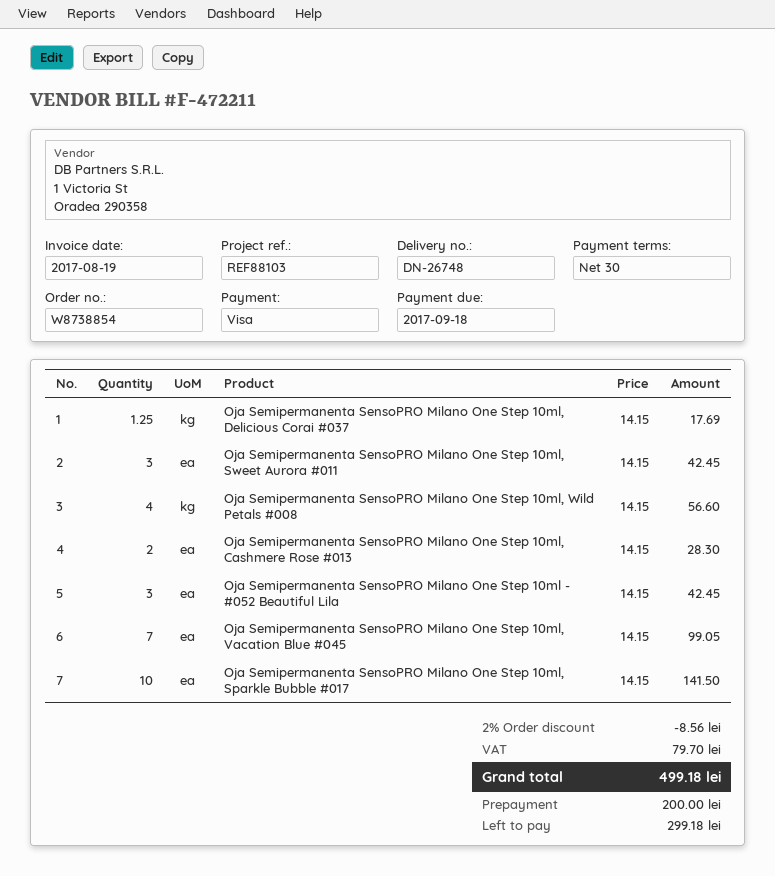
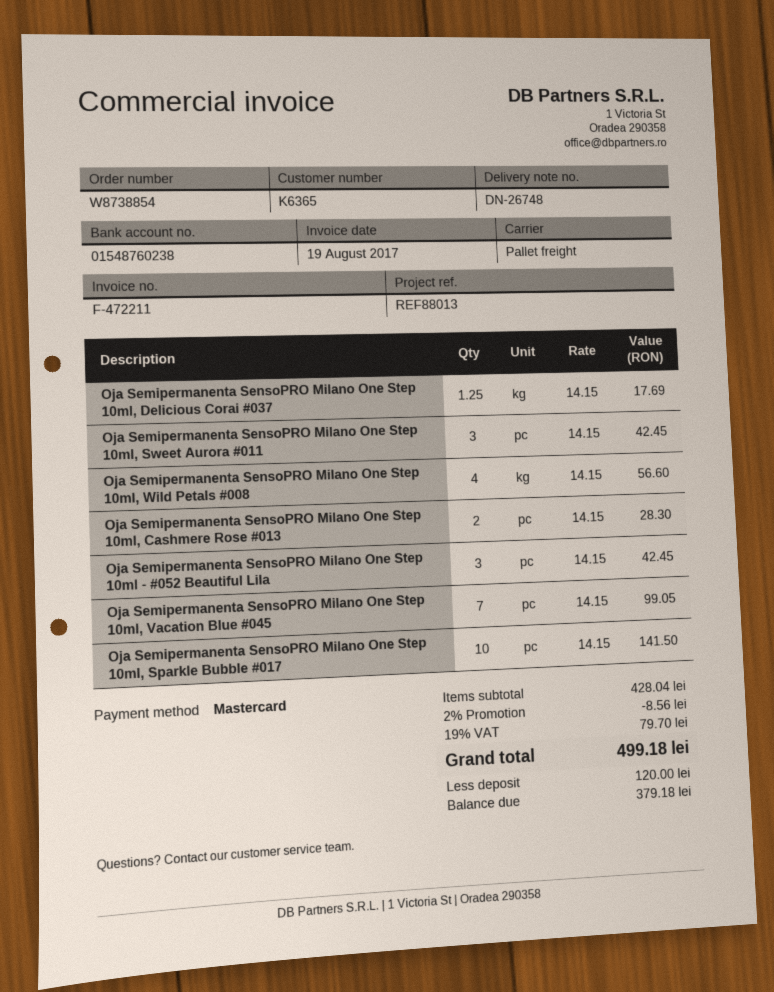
reference: REF88103 -> REF88013
payment method: Visa -> Mastercard
deposit: 200.00 -> 120.00
balance: 299.18 -> 379.18

